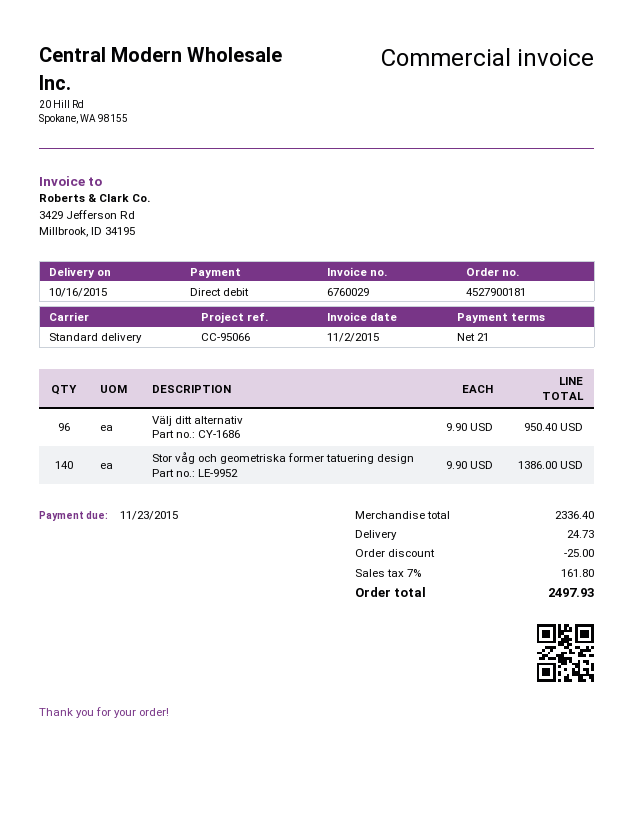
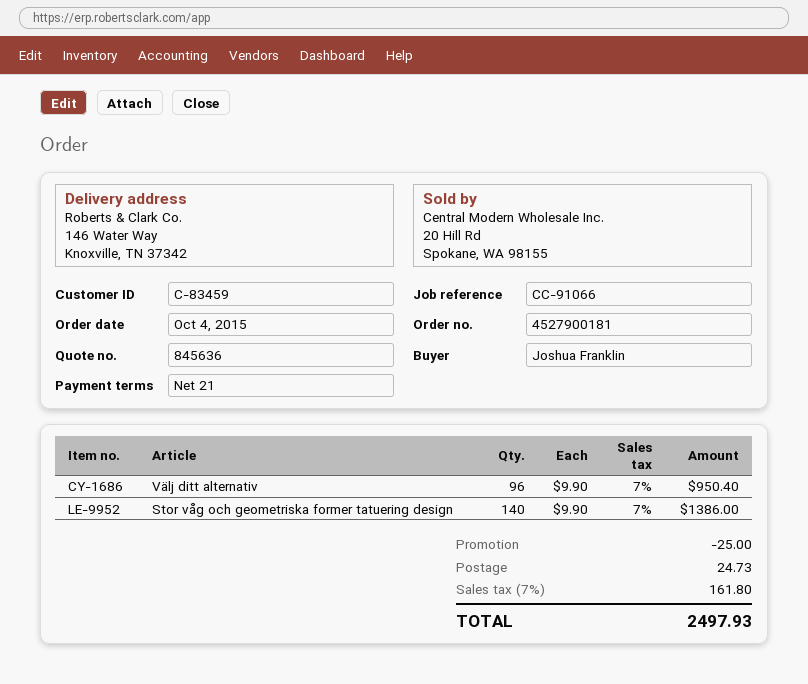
reference: CC-95066 -> CC-91066

